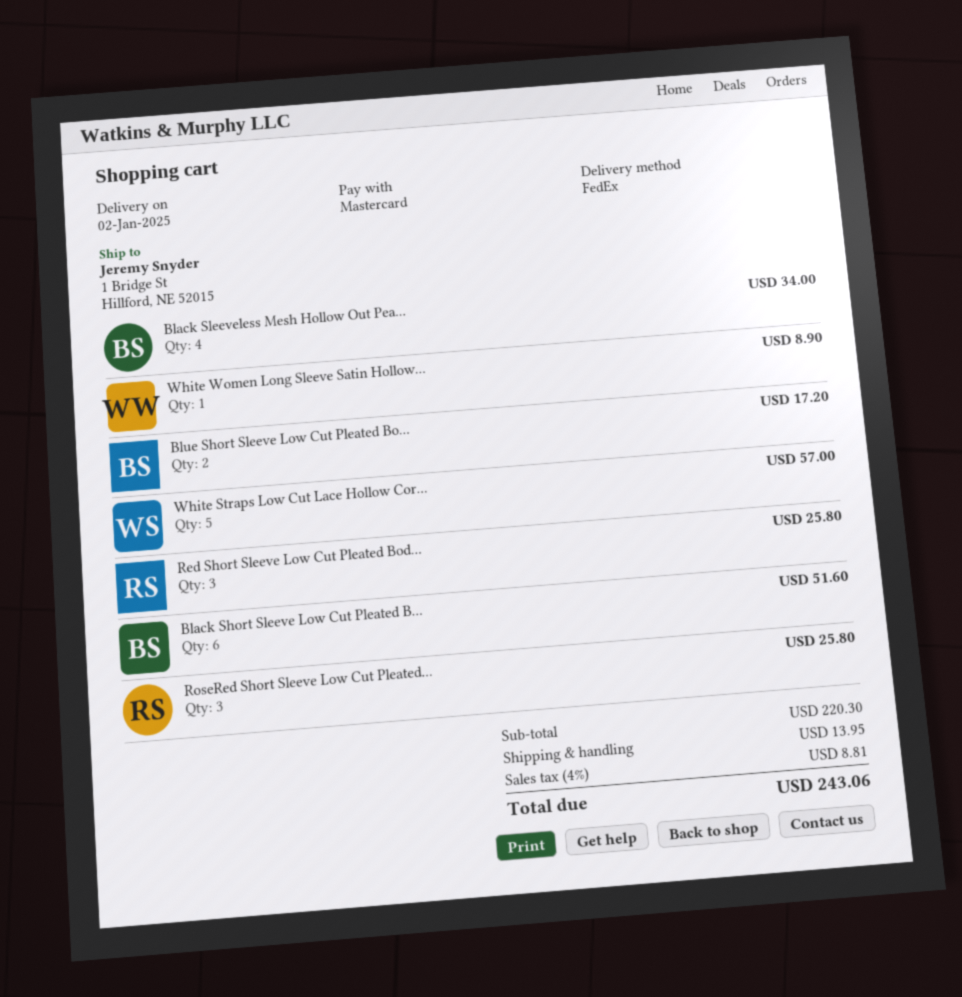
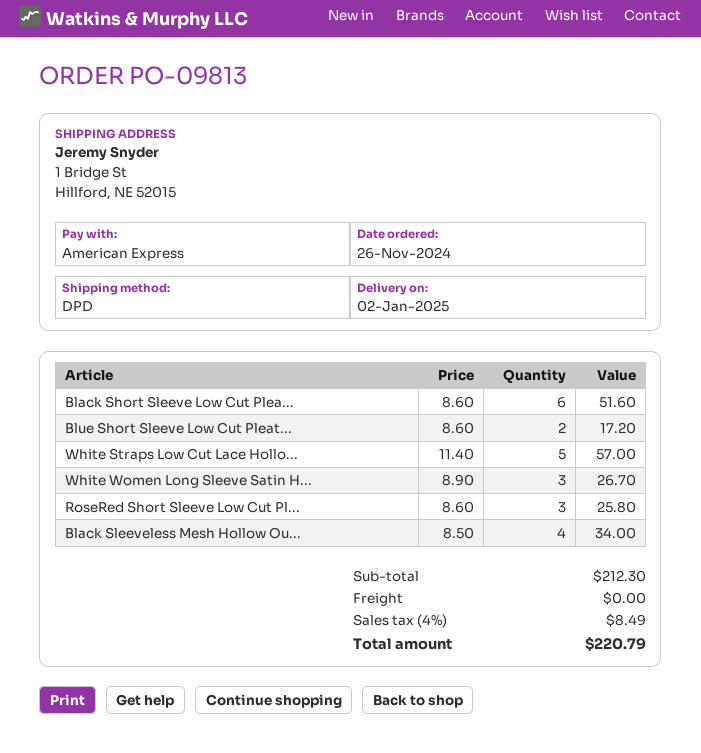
payment method: Mastercard -> American Express
shipping method: FedEx -> DPD
White Women Long Sleeve Satin Hollow...: 1 for 8.90 -> 3 for 26.70
Red Short Sleeve Low Cut Pleated Bod...: 3 for 25.80 -> none
subtotal: 220.30 -> 212.30
shipping: 13.95 -> 0.00
tax: 4% = 8.81 -> 4% = 8.49
total: 243.06 -> 220.79

